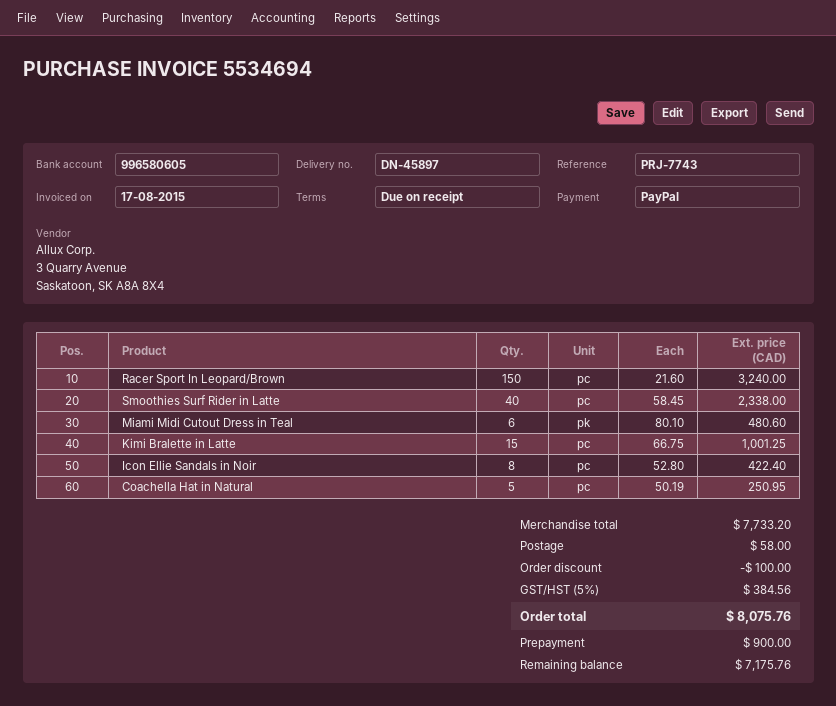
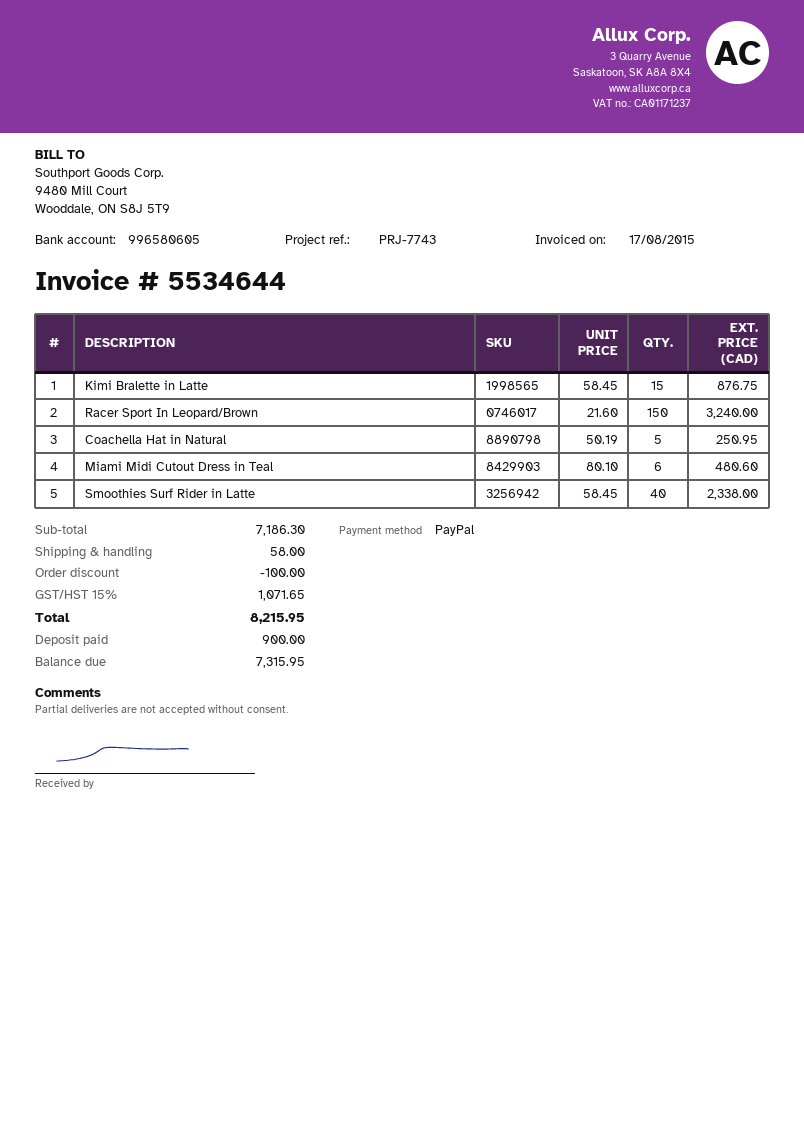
invoice number: 5534694 -> 5534644
Kimi Bralette in Latte: 15 x 66.75 = 1001.25 -> 15 x 58.45 = 876.75
Icon Ellie Sandals in Noir: 8 x 52.80 = 422.40 -> none
subtotal: 7733.20 -> 7186.30
tax: 5% = 384.56 -> 15% = 1071.65
total: 8075.76 -> 8215.95
balance: 7175.76 -> 7315.95

